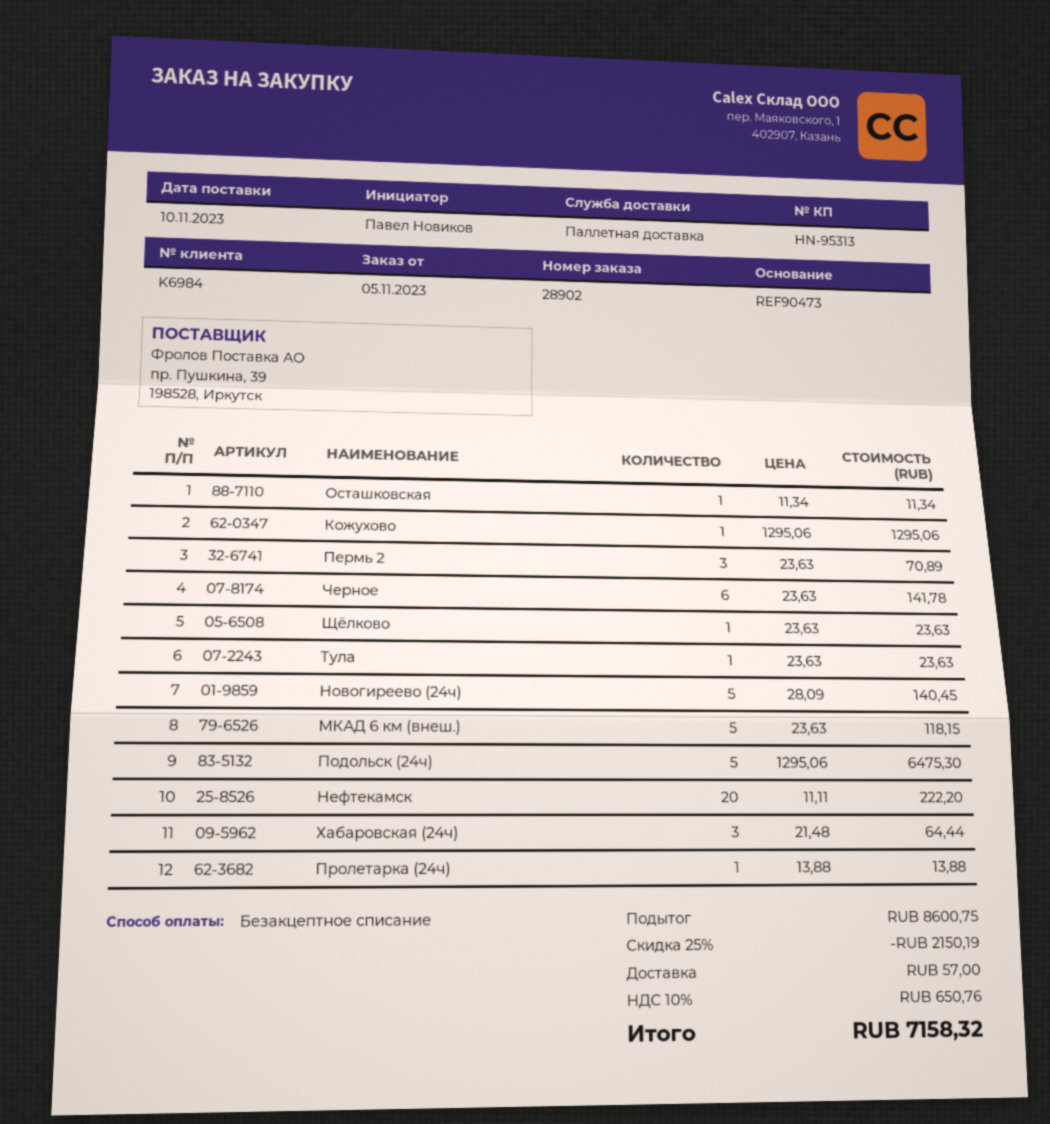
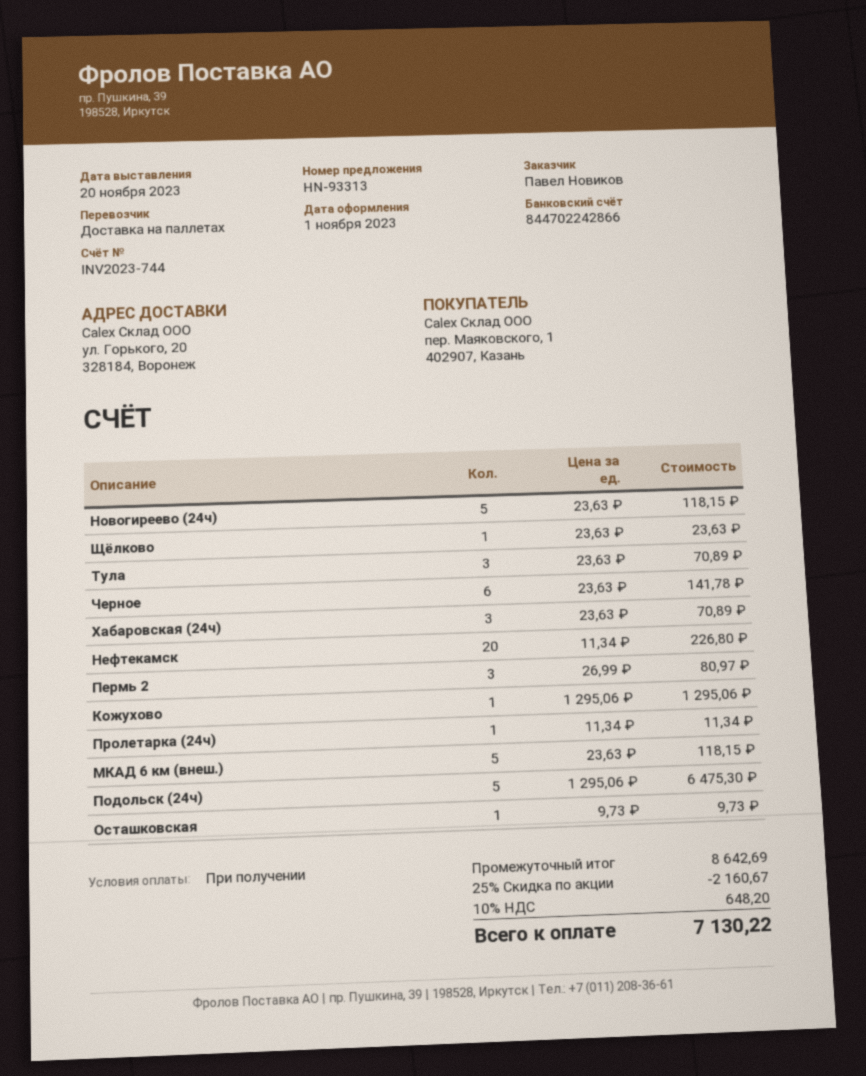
quote number: HN-95313 -> HN-93313
order date: 2023-11-05 -> 2023-11-01
Осташковская: 1 x 11.34 = 11.34 -> 1 x 9.73 = 9.73
Пермь 2: 3 x 23.63 = 70.89 -> 3 x 26.99 = 80.97
Тула: 1 x 23.63 = 23.63 -> 3 x 23.63 = 70.89
Новогиреево (24ч): 5 x 28.09 = 140.45 -> 5 x 23.63 = 118.15
Нефтекамск: 20 x 11.11 = 222.20 -> 20 x 11.34 = 226.80
Хабаровская (24ч): 3 x 21.48 = 64.44 -> 3 x 23.63 = 70.89
Пролетарка (24ч): 1 x 13.88 = 13.88 -> 1 x 11.34 = 11.34
subtotal: 8600.75 -> 8642.69
discount: 25% = 2150.19 -> 25% = 2160.67
shipping: 57.00 -> none
tax: 10% = 650.76 -> 10% = 648.20
total: 7158.32 -> 7130.22

